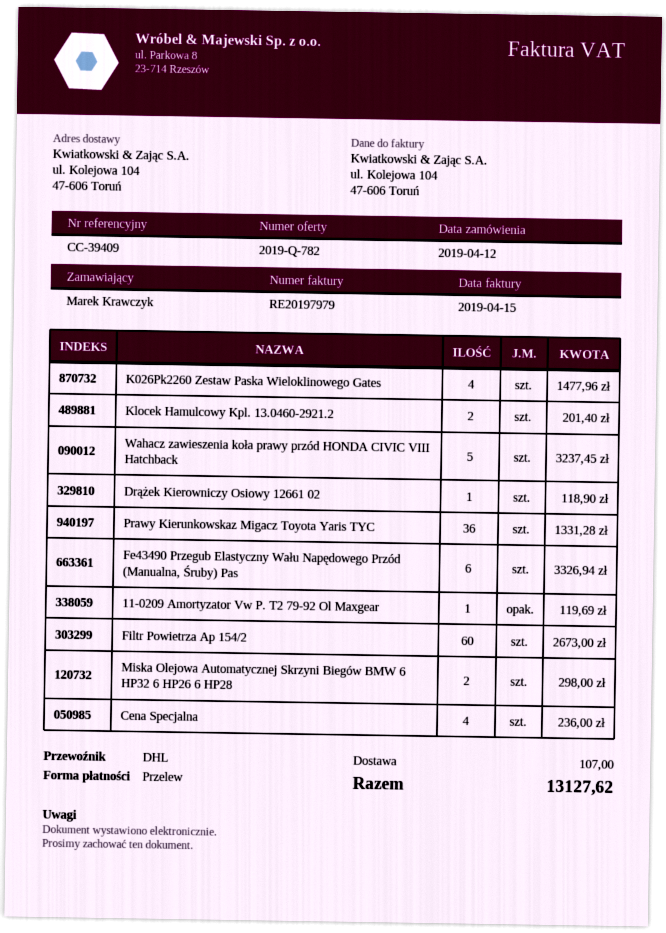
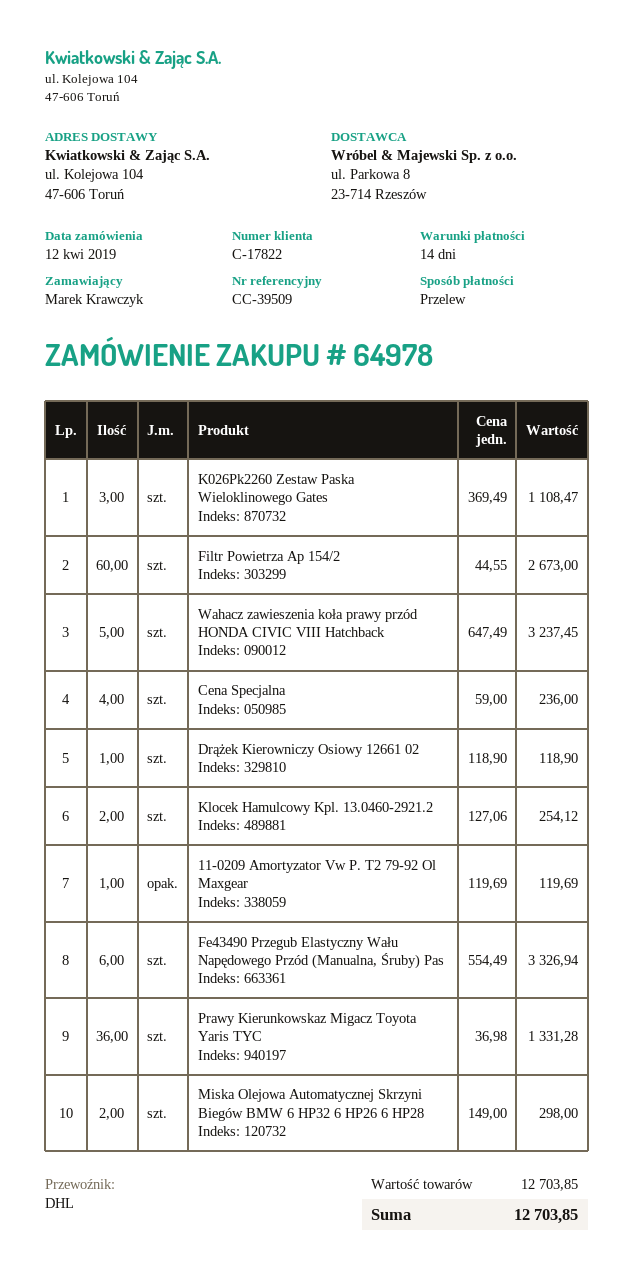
reference: CC-39409 -> CC-39509
K026Pk2260 Zestaw Paska Wieloklinowego Gates: 4 for 1477.96 -> 3 for 1108.47
Klocek Hamulcowy Kpl. 13.0460-2921.2: 2 for 201.40 -> 2 for 254.12
shipping: 107.00 -> none
total: 13127.62 -> 12703.85

